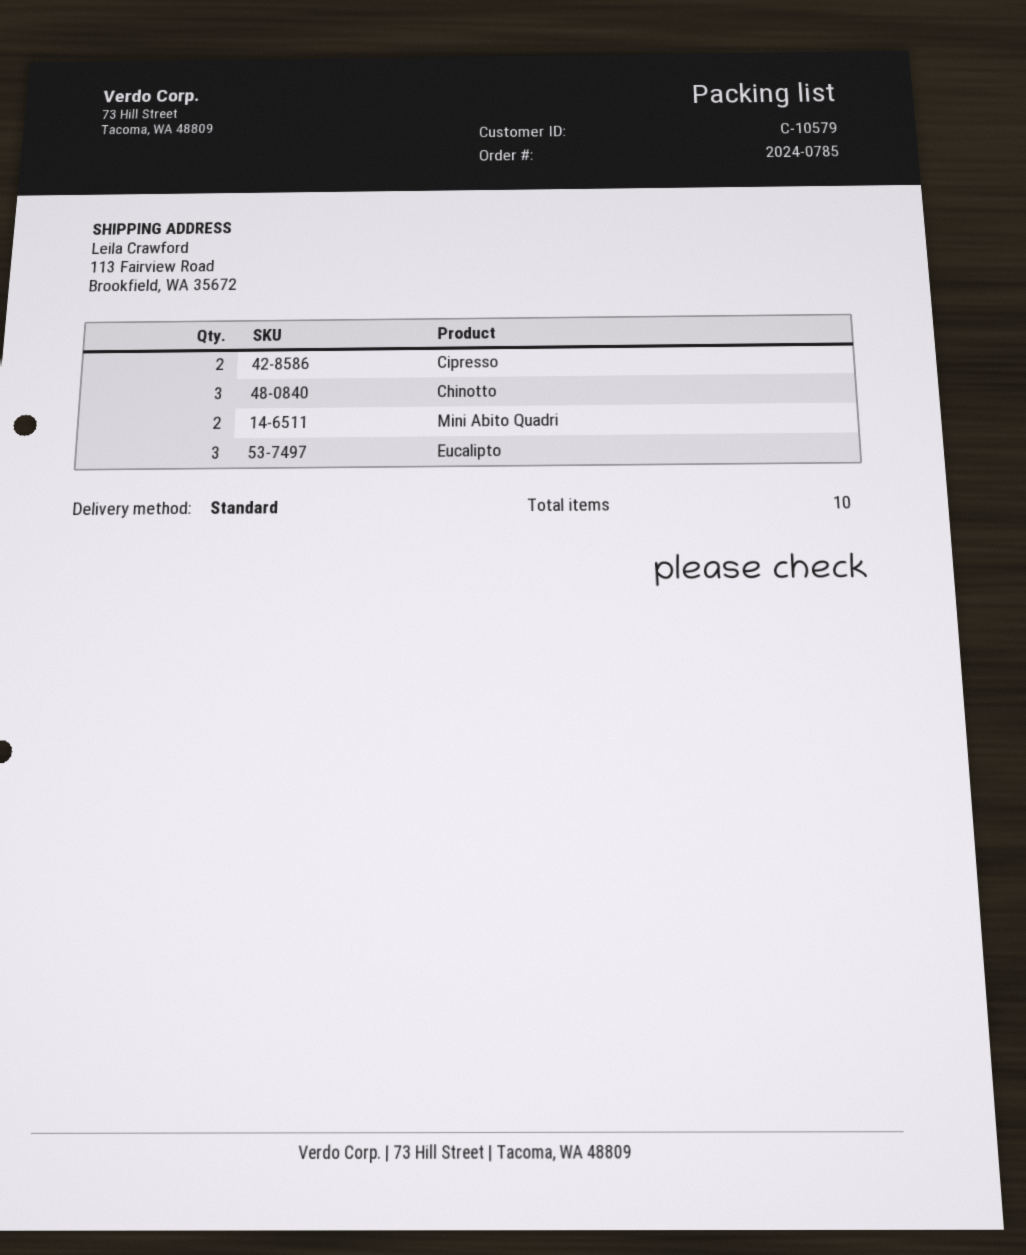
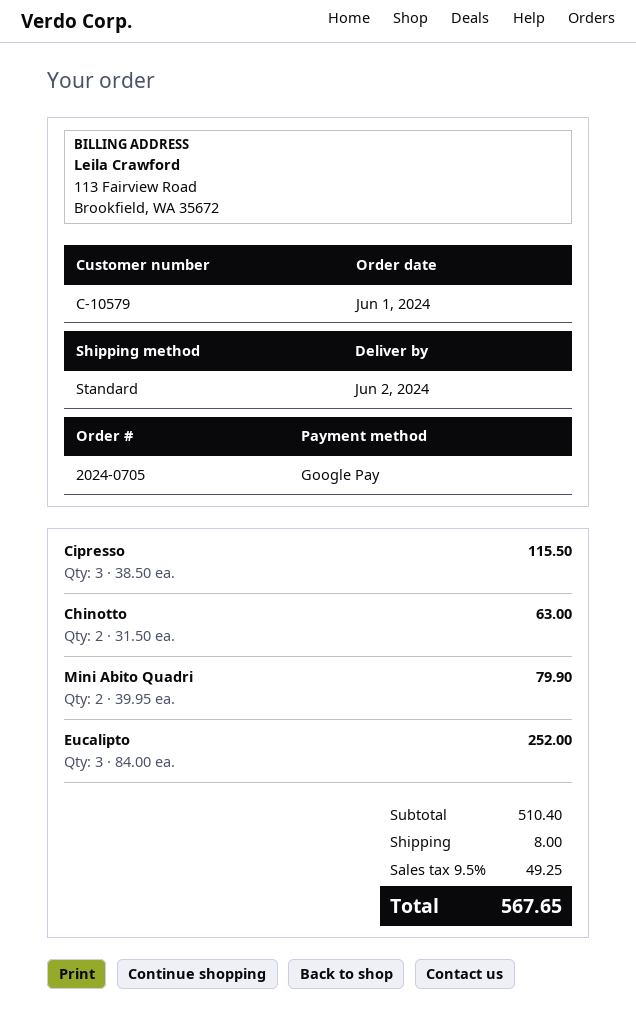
order number: 2024-0785 -> 2024-0705
Cipresso: 2 -> 3
Chinotto: 3 -> 2

